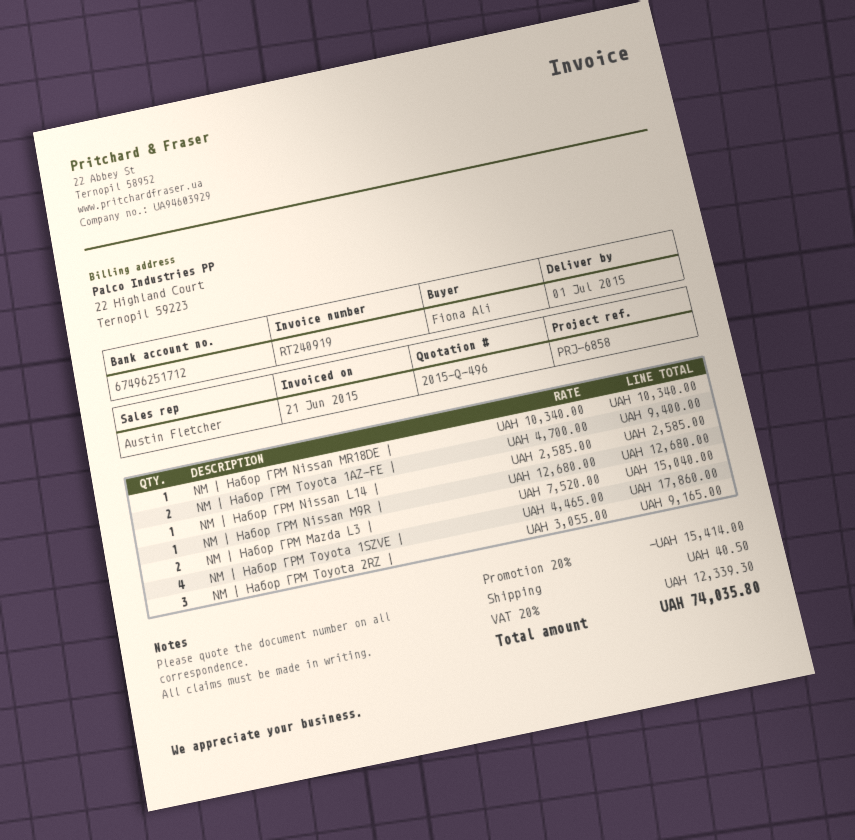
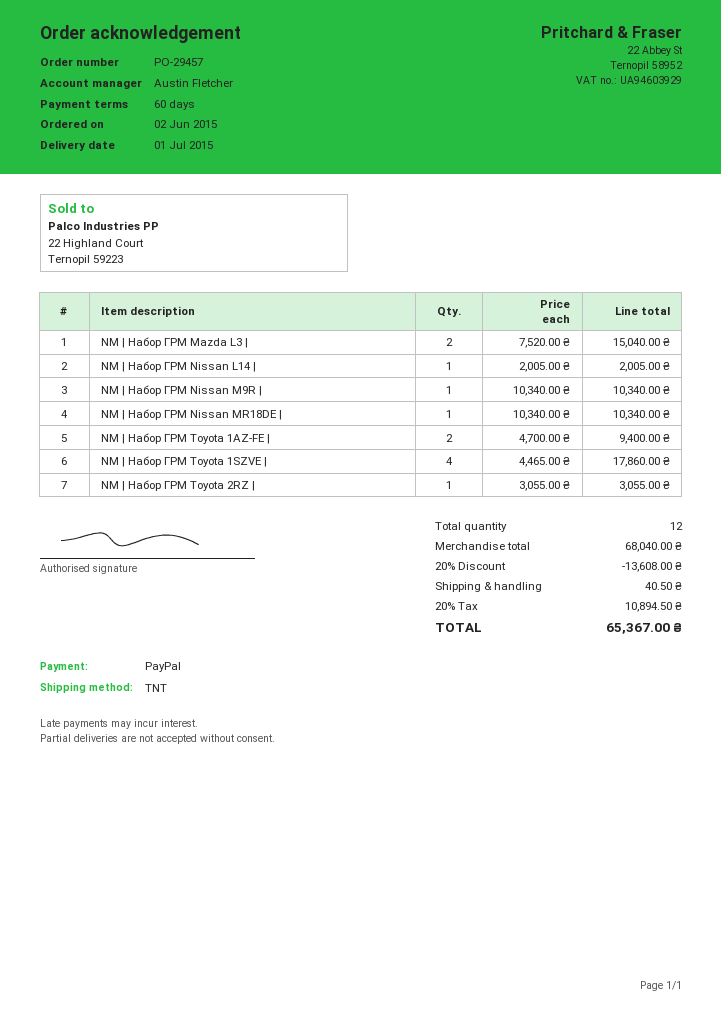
NM | Набор ГРМ Nissan L14 |: 1 x 2585.00 = 2585.00 -> 1 x 2005.00 = 2005.00
NM | Набор ГРМ Nissan M9R |: 1 x 12680.00 = 12680.00 -> 1 x 10340.00 = 10340.00
NM | Набор ГРМ Toyota 2RZ |: 3 x 3055.00 = 9165.00 -> 1 x 3055.00 = 3055.00
discount: 20% = 15414.00 -> 20% = 13608.00
tax: 20% = 12339.30 -> 20% = 10894.50
total: 74035.80 -> 65367.00

